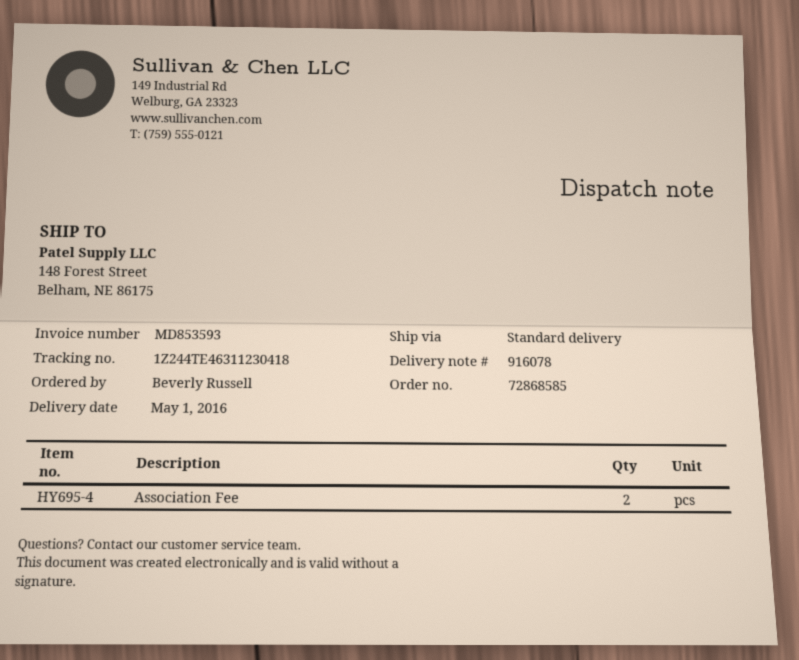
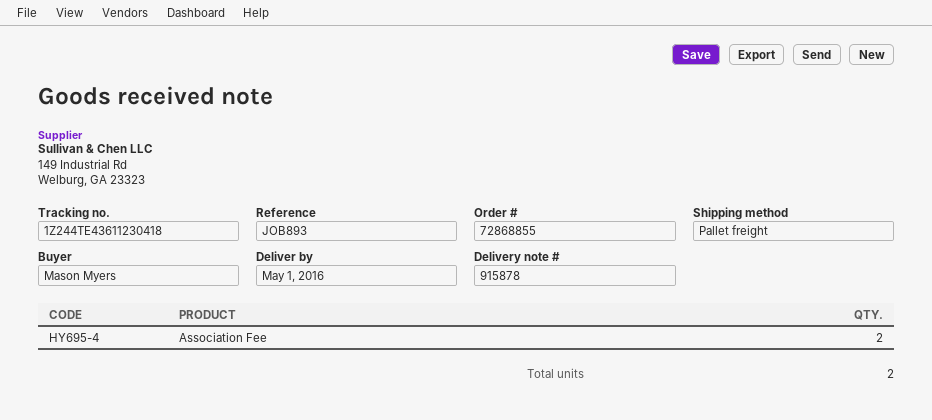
order number: 72868585 -> 72868855
delivery note number: 916078 -> 915878
ordered by: Beverly Russell -> Mason Myers
shipping method: standard -> pallet freight
tracking number: 1Z244TE46311230418 -> 1Z244TE43611230418

